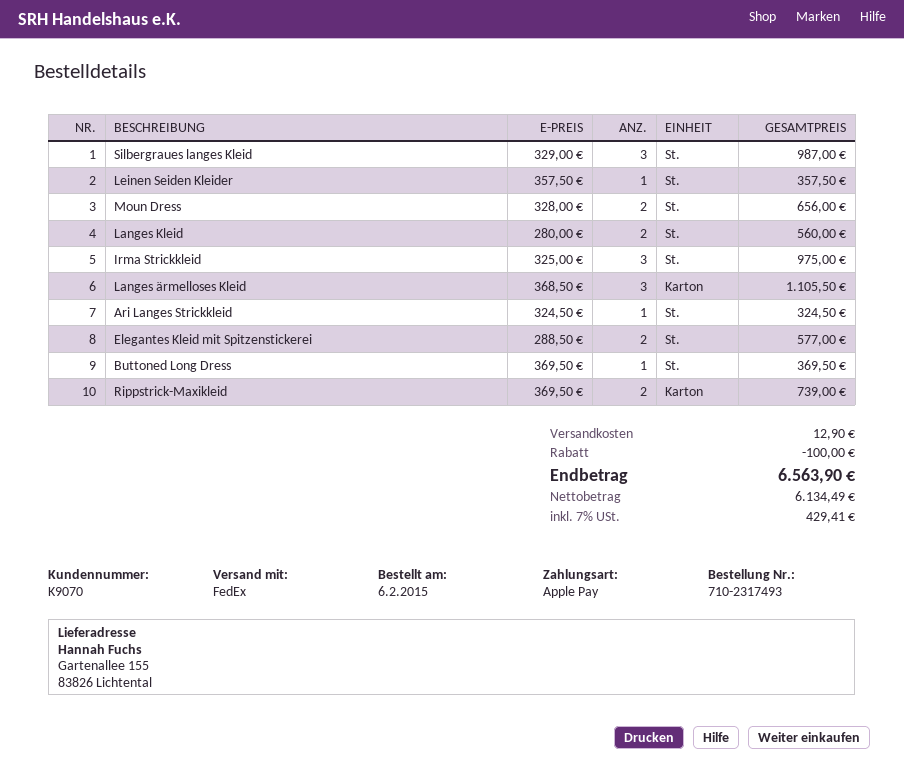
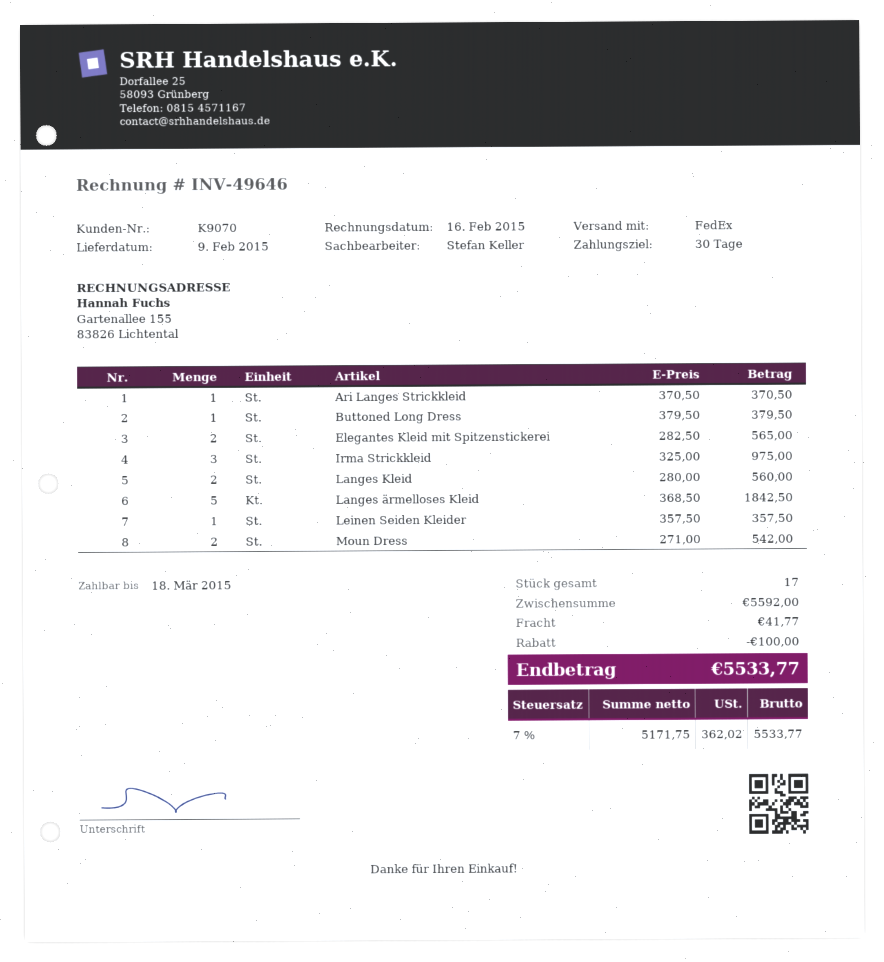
Silbergraues langes Kleid: 3 x 329.00 = 987.00 -> none
Moun Dress: 2 x 328.00 = 656.00 -> 2 x 271.00 = 542.00
Langes ärmelloses Kleid: 3 x 368.50 = 1105.50 -> 5 x 368.50 = 1842.50
Ari Langes Strickkleid: 1 x 324.50 = 324.50 -> 1 x 370.50 = 370.50
Elegantes Kleid mit Spitzenstickerei: 2 x 288.50 = 577.00 -> 2 x 282.50 = 565.00
Buttoned Long Dress: 1 x 369.50 = 369.50 -> 1 x 379.50 = 379.50
Rippstrick-Maxikleid: 2 x 369.50 = 739.00 -> none
shipping: 12.90 -> 41.77
net: 6134.49 -> 5171.75
tax: 7% = 429.41 -> 7% = 362.02
total: 6563.90 -> 5533.77

